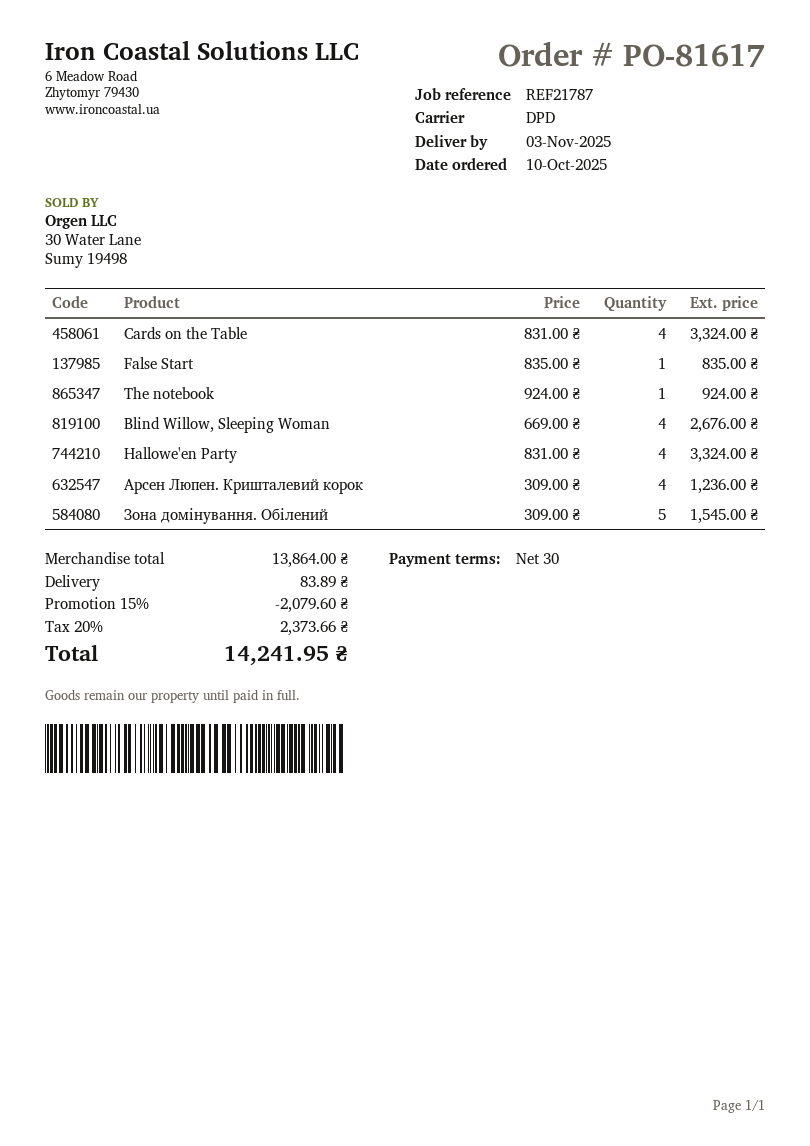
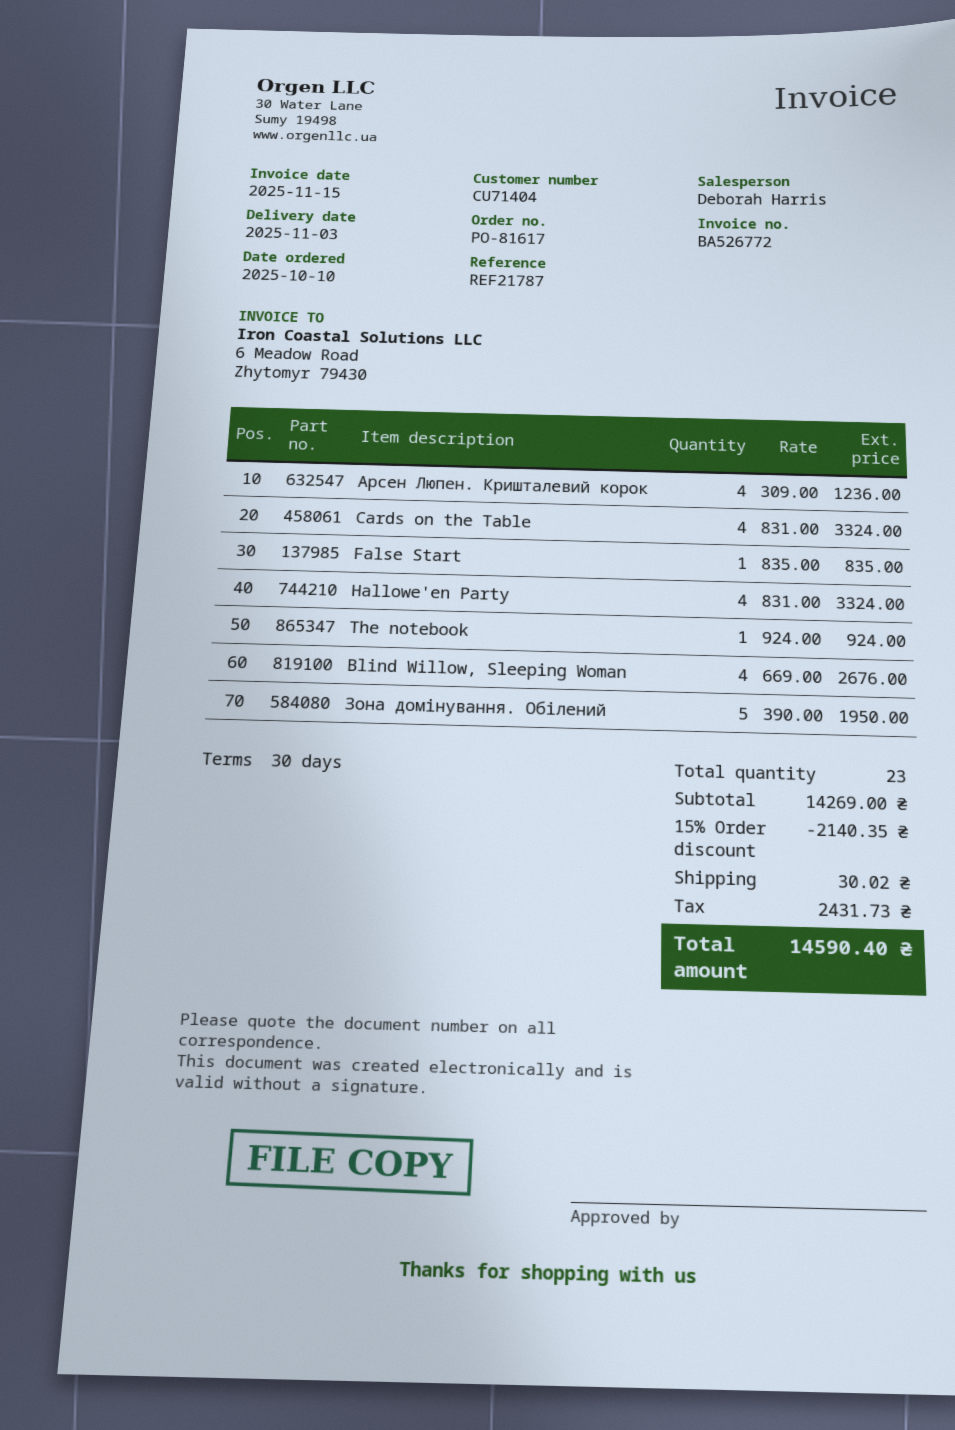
Зона домінування. Обілений: 5 x 309.00 = 1545.00 -> 5 x 390.00 = 1950.00
subtotal: 13864.00 -> 14269.00
discount: 15% = 2079.60 -> 15% = 2140.35
shipping: 83.89 -> 30.02
tax: 2373.66 -> 2431.73
total: 14241.95 -> 14590.40

